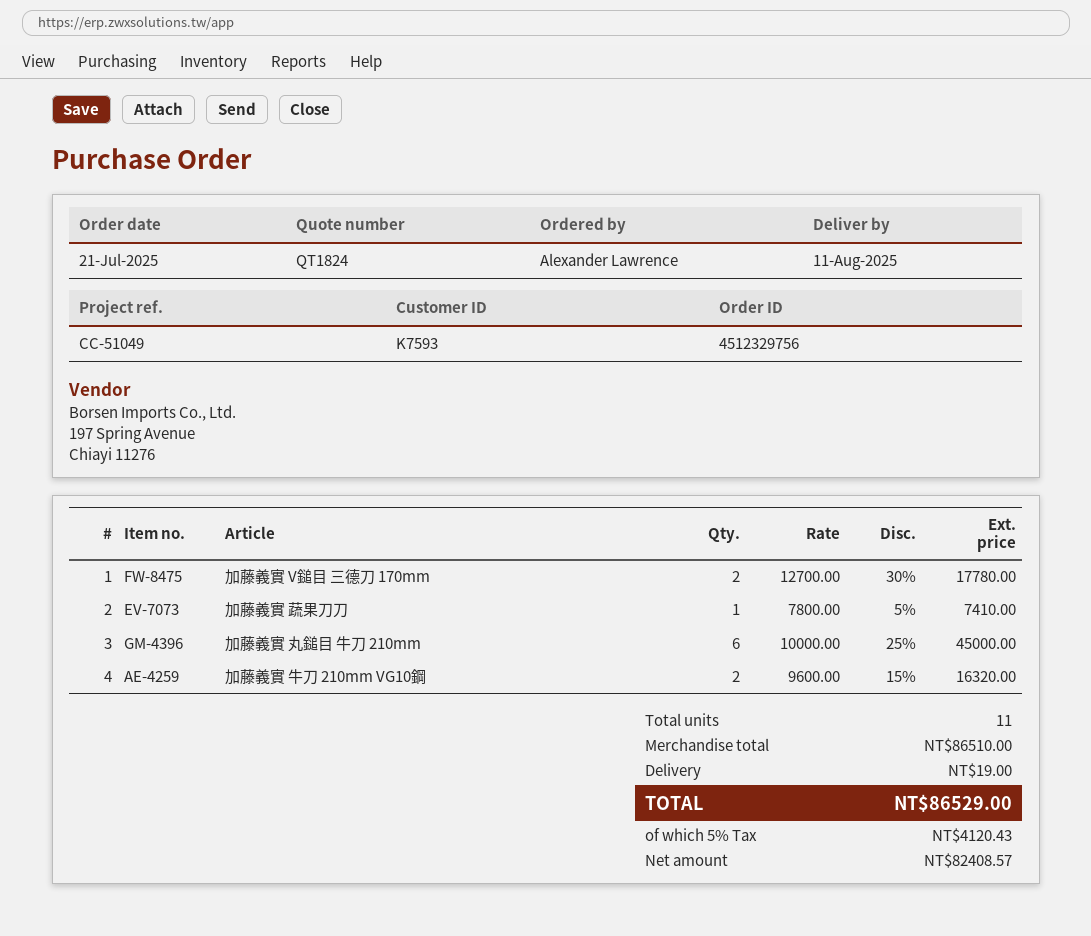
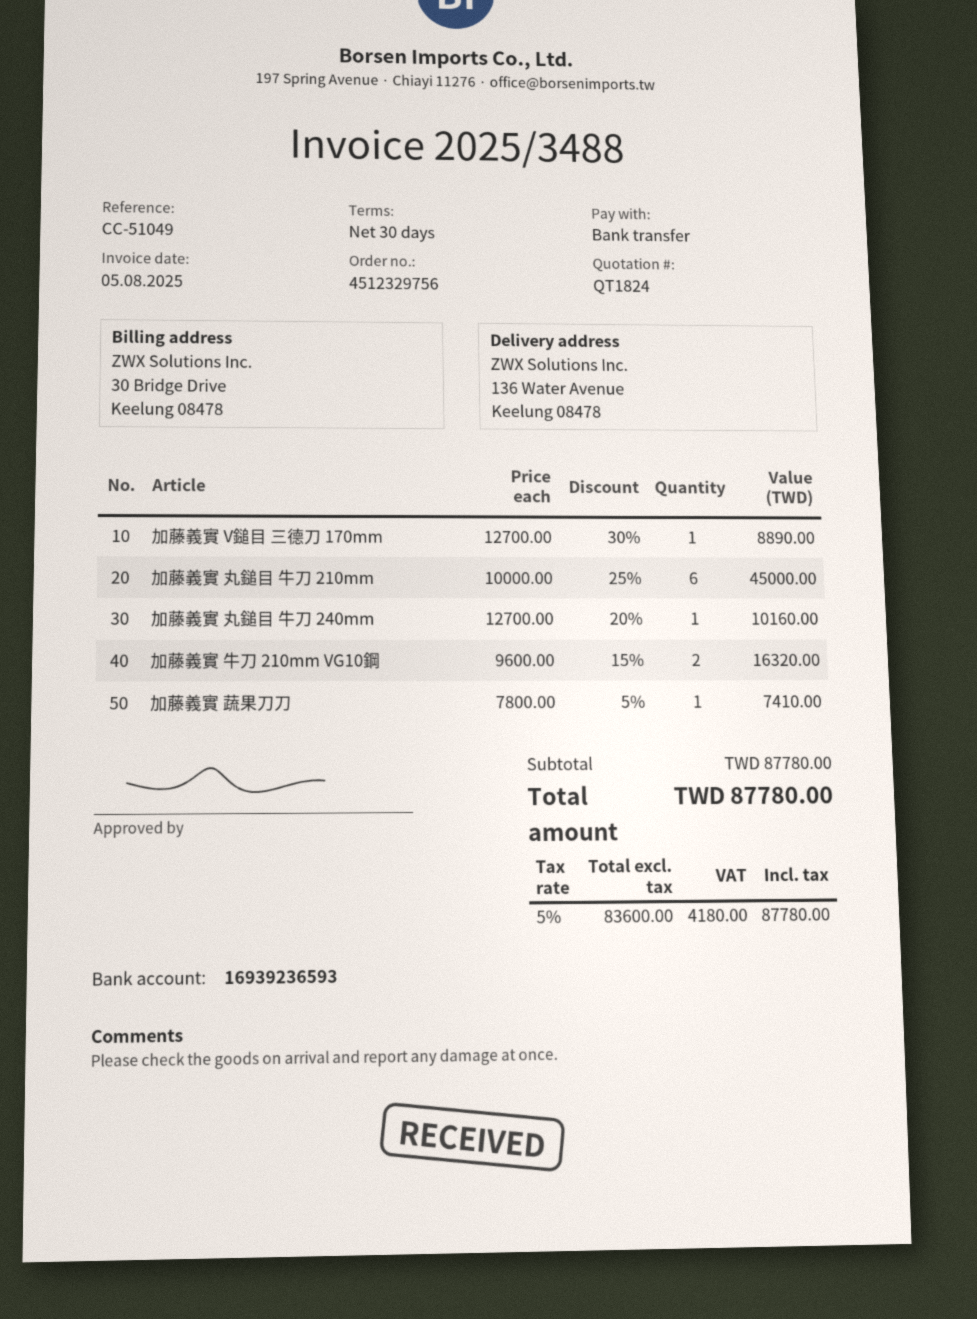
加藤義實 V鎚目 三德刀 170mm: 2 x 12700.00 - 30% = 17780.00 -> 1 x 12700.00 - 30% = 8890.00
加藤義實 丸鎚目 牛刀 240mm: none -> 1 x 12700.00 - 20% = 10160.00
subtotal: 86510.00 -> 87780.00
shipping: 19.00 -> none
net: 82408.57 -> 83600.00
tax: 5% = 4120.43 -> 5% = 4180.00
total: 86529.00 -> 87780.00

